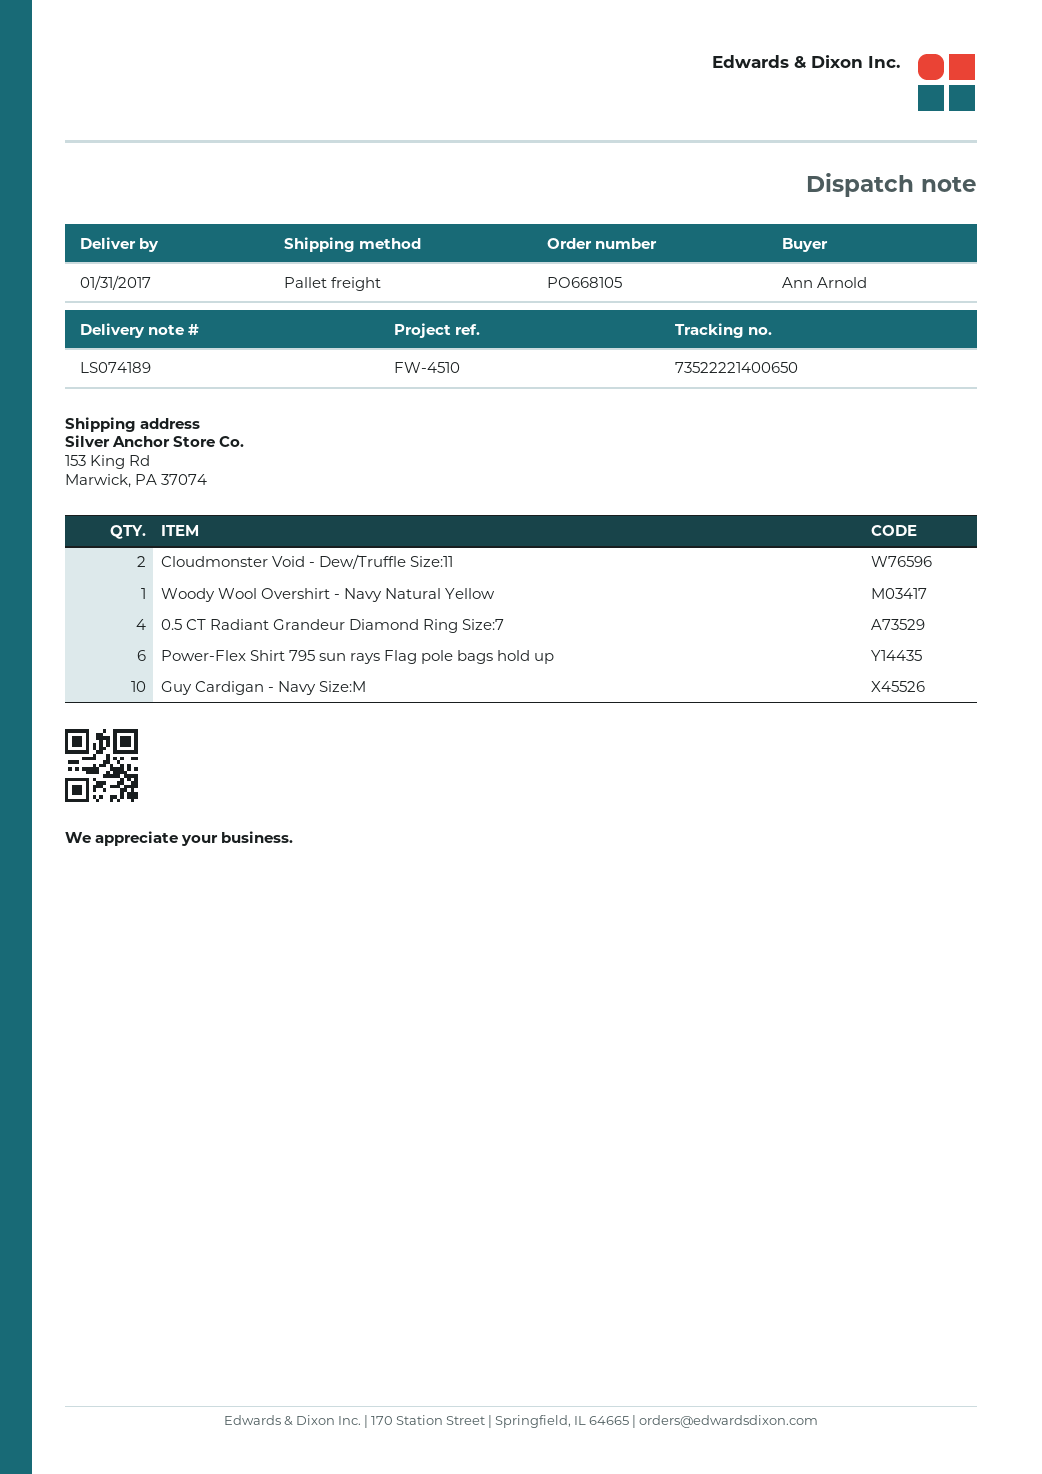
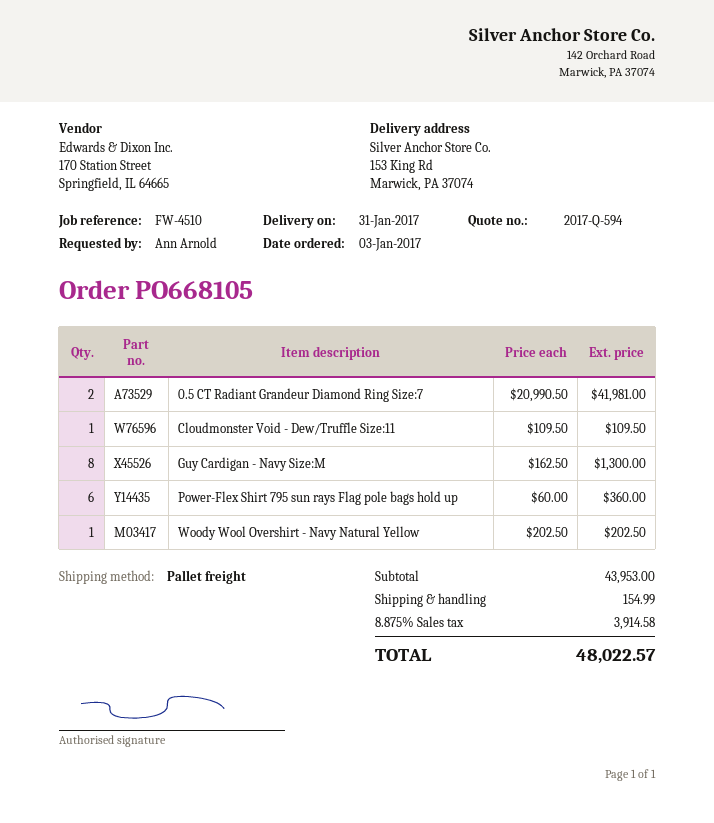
Cloudmonster Void - Dew/Truffle Size:11: 2 -> 1
0.5 CT Radiant Grandeur Diamond Ring Size:7: 4 -> 2
Guy Cardigan - Navy Size:M: 10 -> 8

